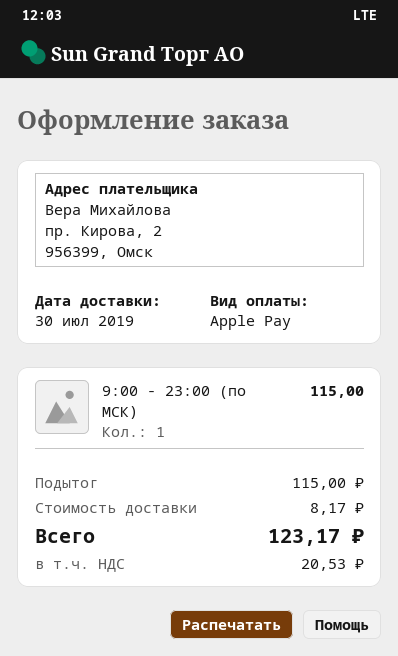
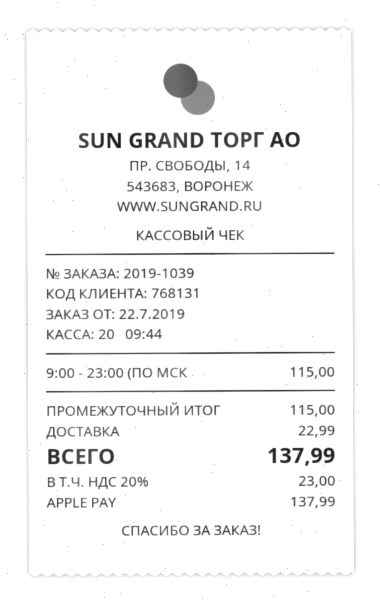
shipping: 8.17 -> 22.99
tax: 20.53 -> 23.00
total: 123.17 -> 137.99

